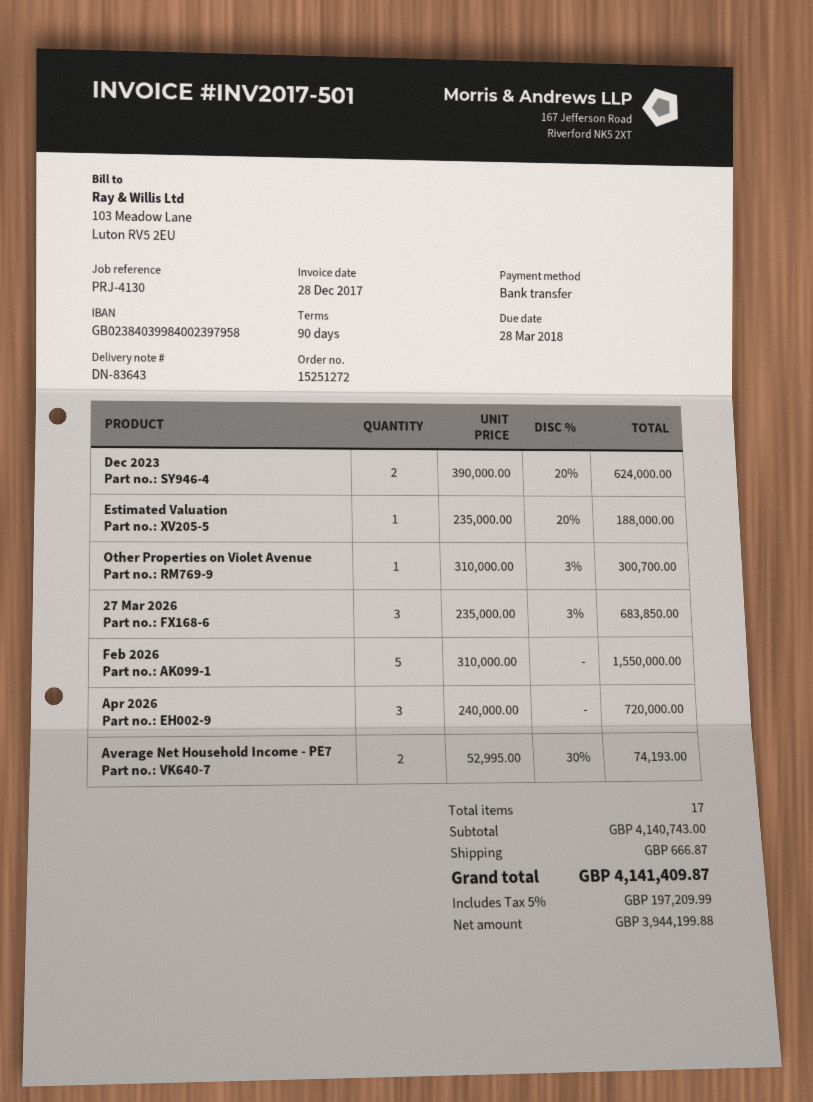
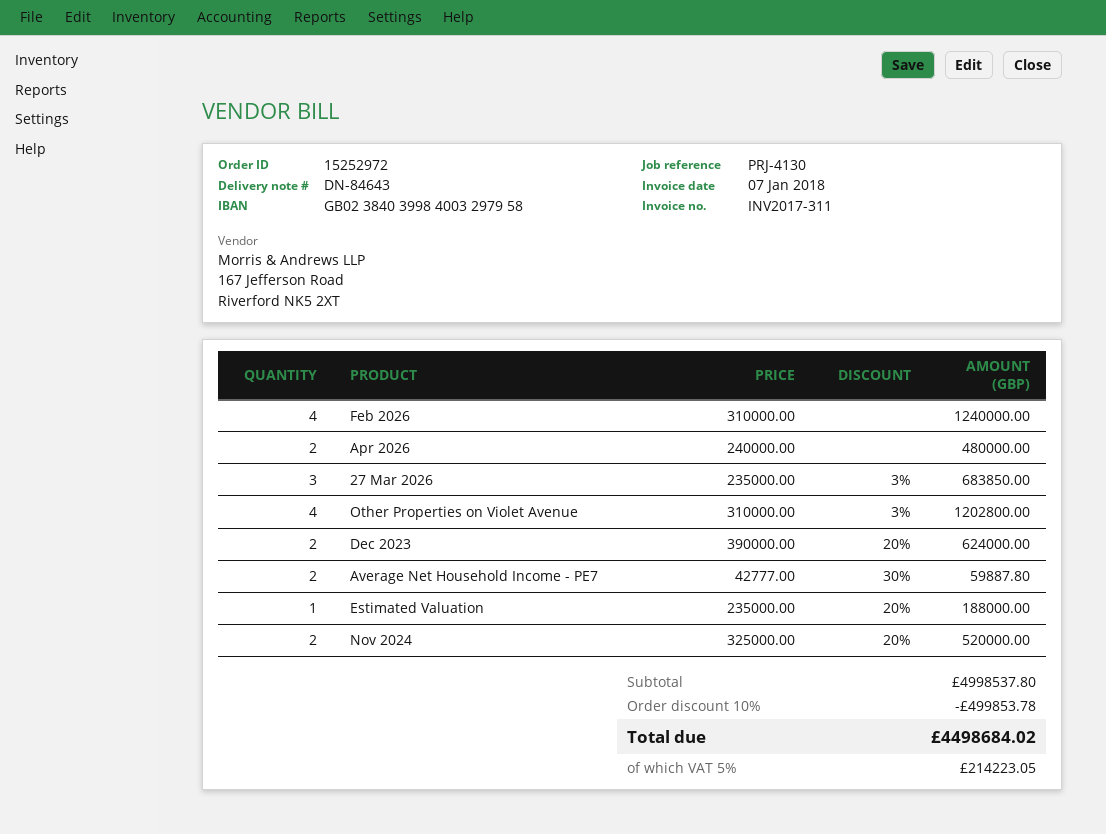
order number: 15251272 -> 15252972
delivery note number: DN-83643 -> DN-84643
invoice number: INV2017-501 -> INV2017-311
invoice date: 2017-12-28 -> 2018-01-07
bank account: GB02384039984002397958 -> GB02384039984003297958
Other Properties on Violet Avenue: 1 x 310000.00 - 3% = 300700.00 -> 4 x 310000.00 - 3% = 1202800.00
Feb 2026: 5 x 310000.00 = 1550000.00 -> 4 x 310000.00 = 1240000.00
Apr 2026: 3 x 240000.00 = 720000.00 -> 2 x 240000.00 = 480000.00
Average Net Household Income - PE7: 2 x 52995.00 - 30% = 74193.00 -> 2 x 42777.00 - 30% = 59887.80
Nov 2024: none -> 2 x 325000.00 - 20% = 520000.00
subtotal: 4140743.00 -> 4998537.80
discount: none -> 10% = 499853.78
shipping: 666.87 -> none
tax: 5% = 197209.99 -> 5% = 214223.05
total: 4141409.87 -> 4498684.02

